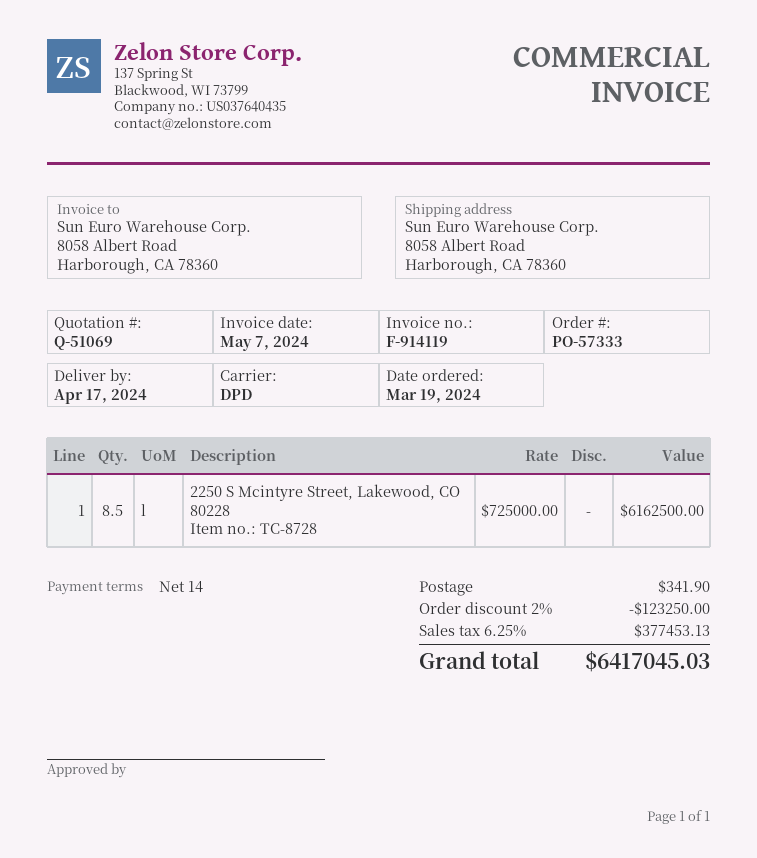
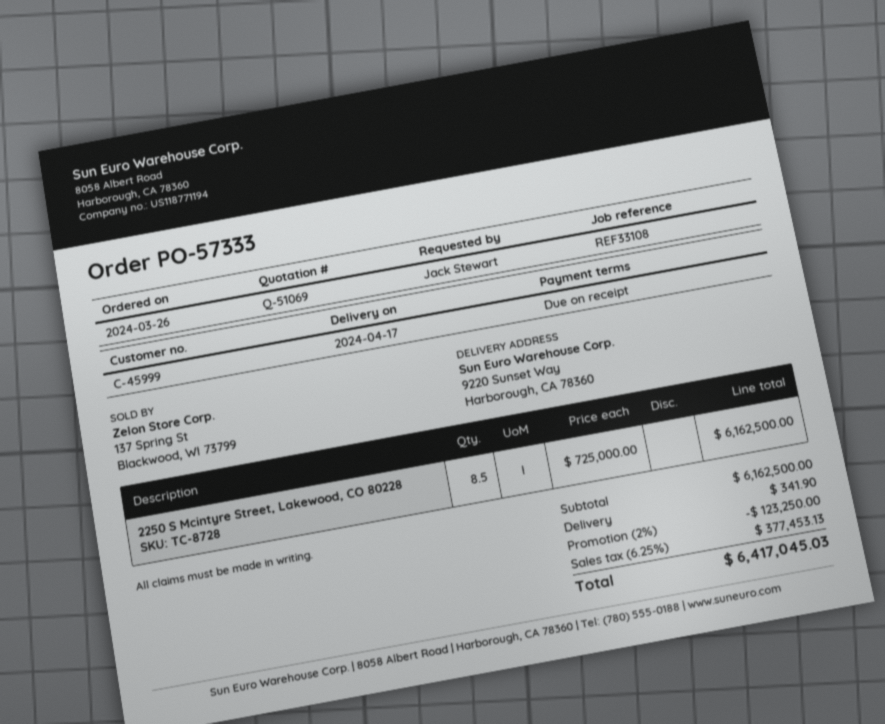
order date: 2024-03-19 -> 2024-03-26
payment terms: 14 days -> on receipt
ship to: 8058 Albert Road, Harborough, CA 78360 -> 9220 Sunset Way, Harborough, CA 78360

